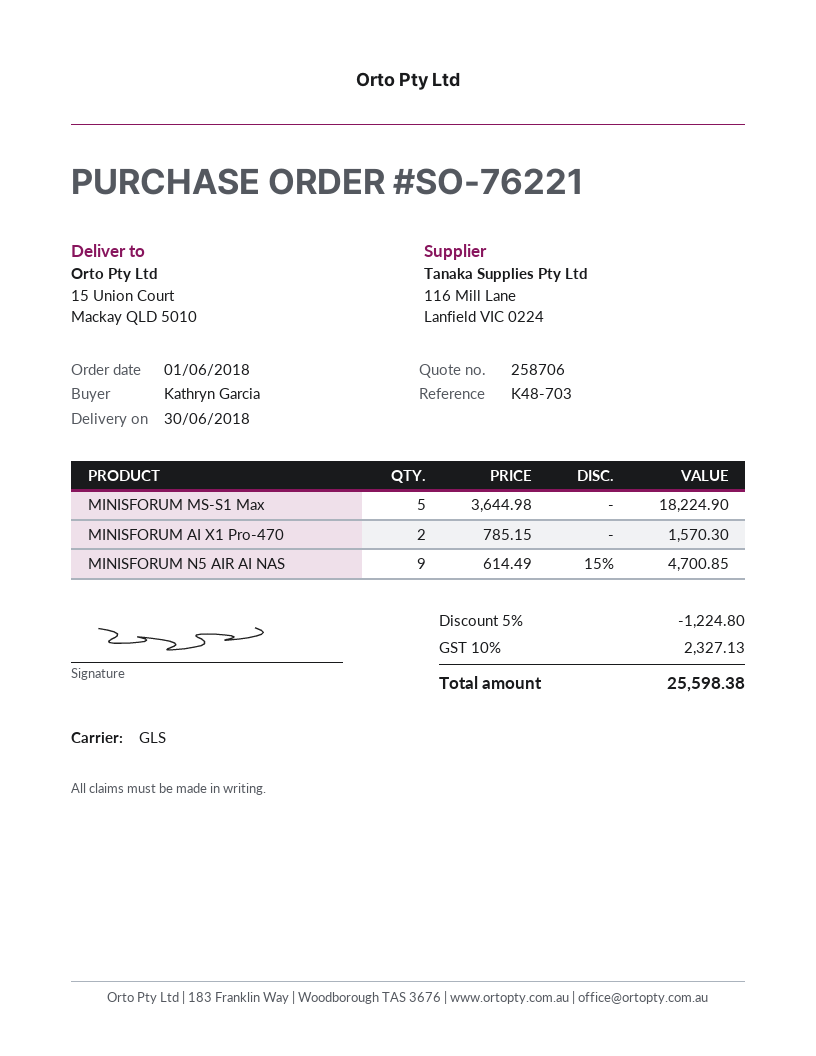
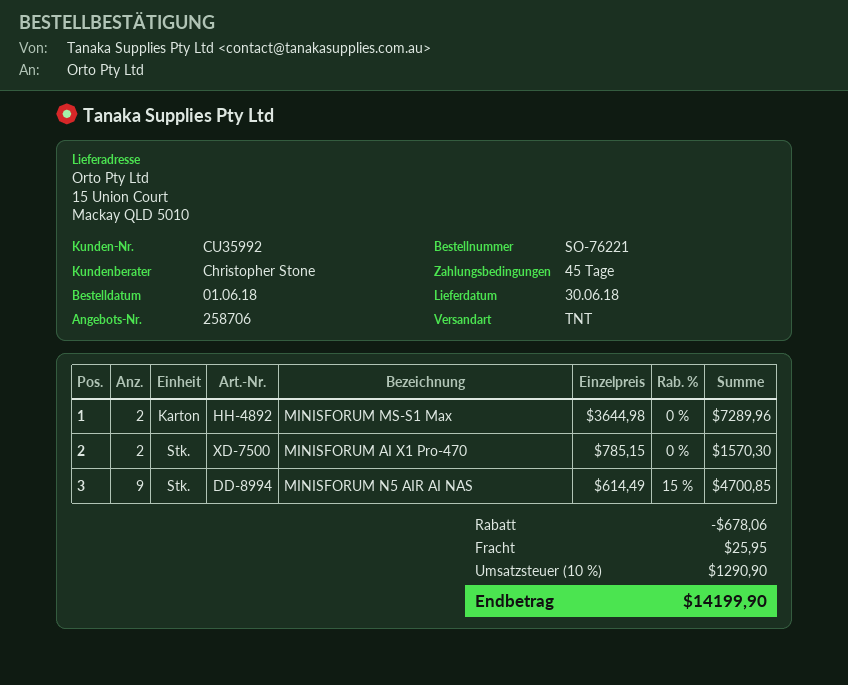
shipping method: GLS -> TNT
MINISFORUM MS-S1 Max: 5 x 3644.98 = 18224.90 -> 2 x 3644.98 = 7289.96
discount: 1224.80 -> 678.06
shipping: none -> 25.95
tax: 10% = 2327.13 -> 10% = 1290.90
total: 25598.38 -> 14199.90

